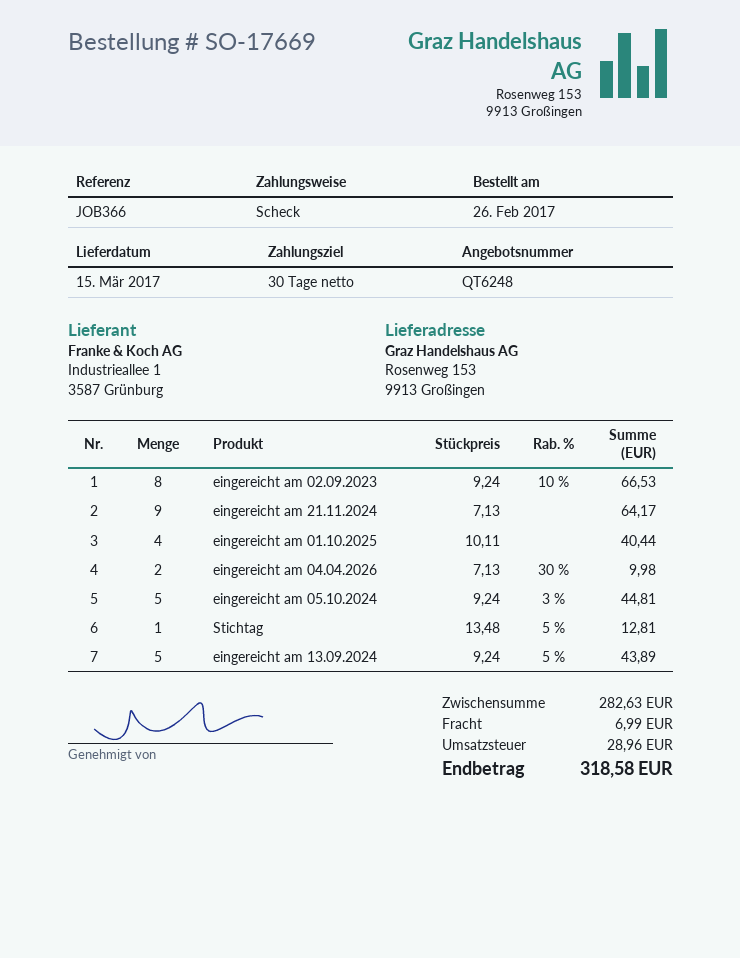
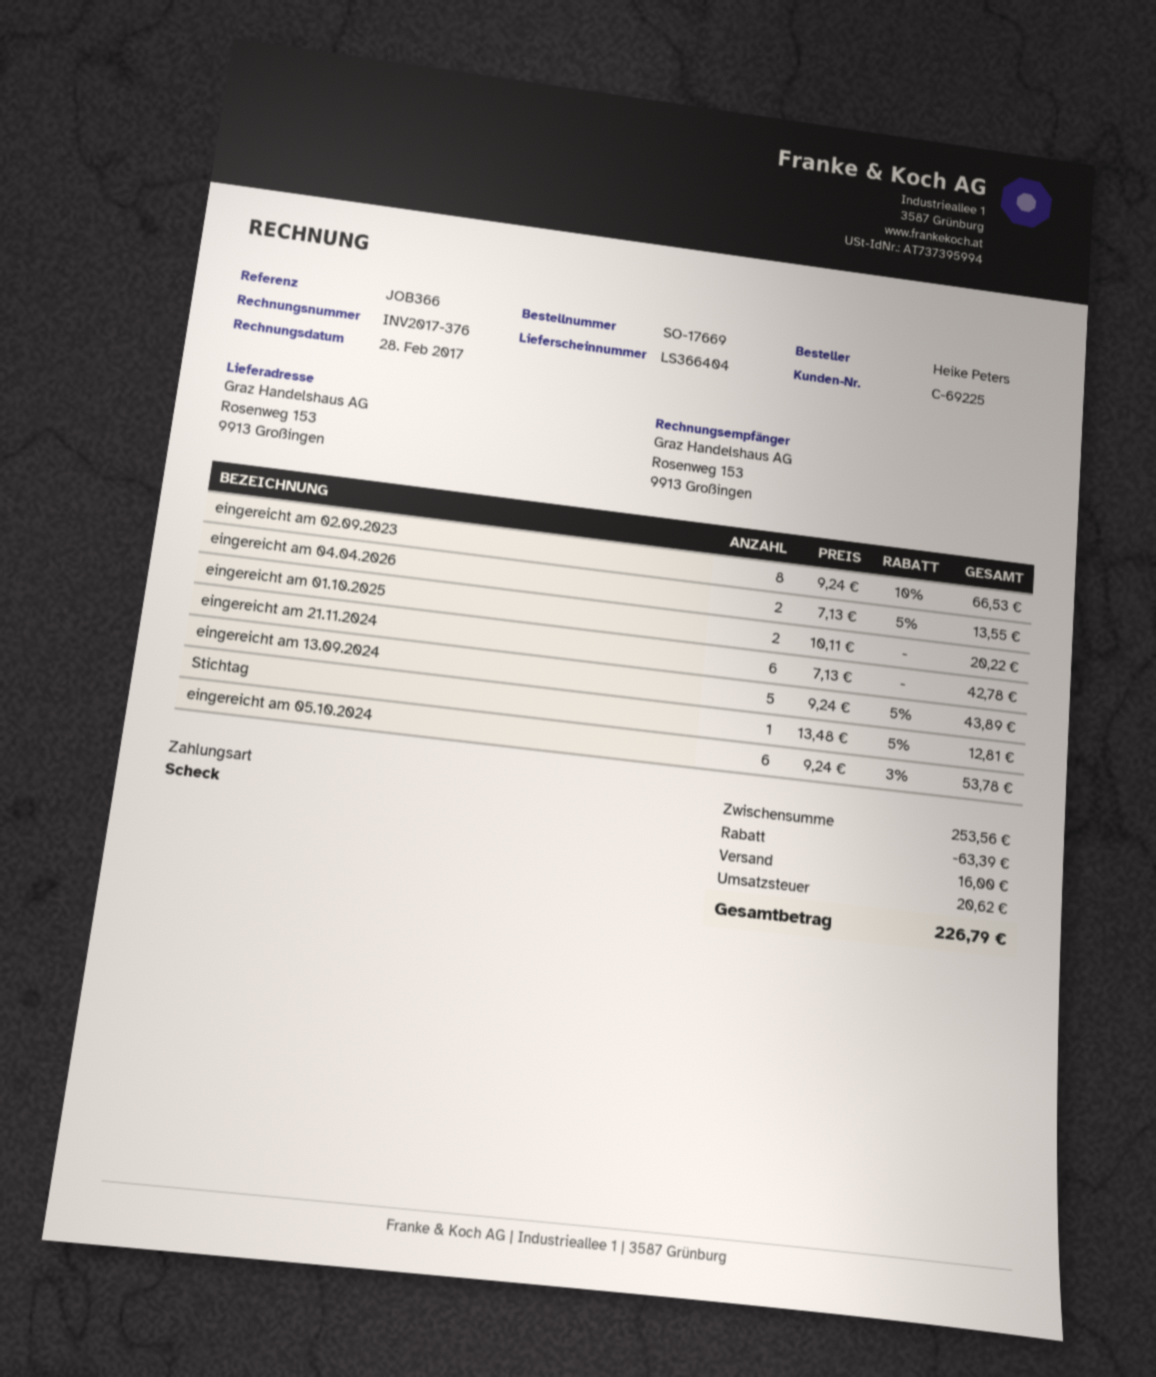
eingereicht am 21.11.2024: 9 x 7.13 = 64.17 -> 6 x 7.13 = 42.78
eingereicht am 01.10.2025: 4 x 10.11 = 40.44 -> 2 x 10.11 = 20.22
eingereicht am 04.04.2026: 2 x 7.13 - 30% = 9.98 -> 2 x 7.13 - 5% = 13.55
eingereicht am 05.10.2024: 5 x 9.24 - 3% = 44.81 -> 6 x 9.24 - 3% = 53.78
subtotal: 282.63 -> 253.56
discount: none -> 63.39
shipping: 6.99 -> 16.00
tax: 28.96 -> 20.62
total: 318.58 -> 226.79

